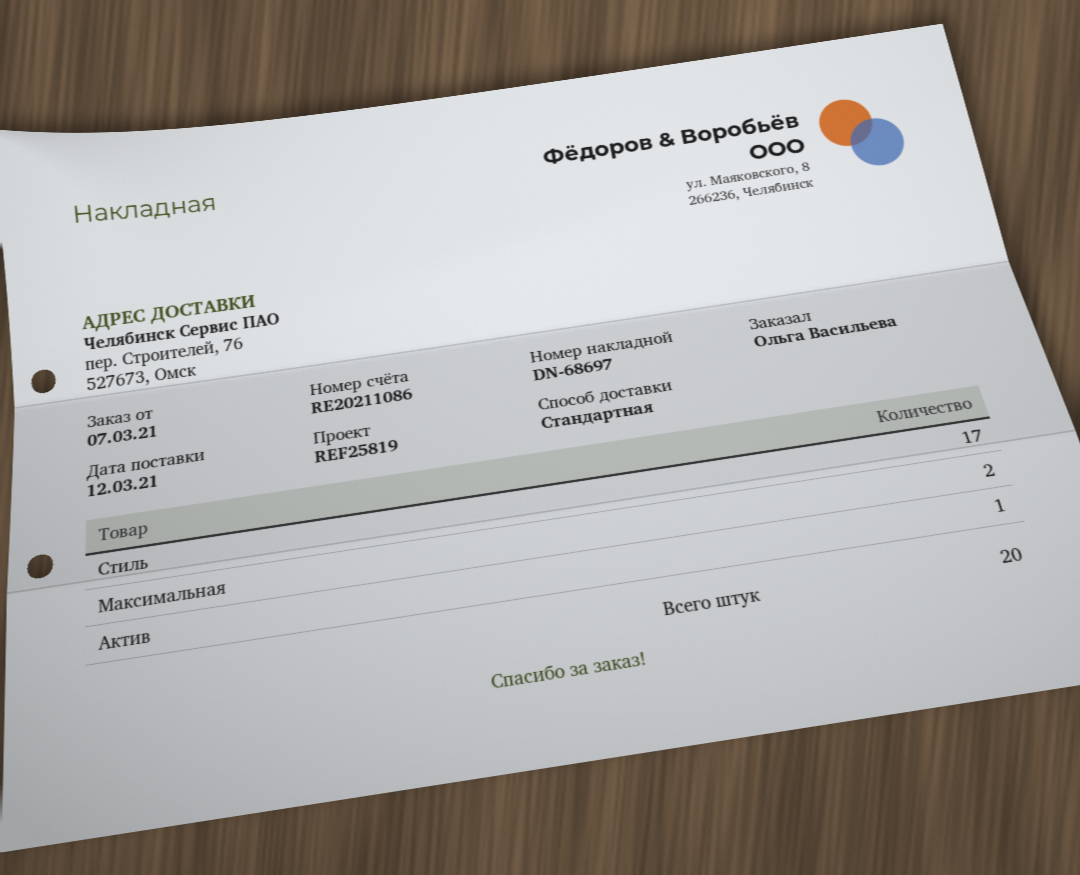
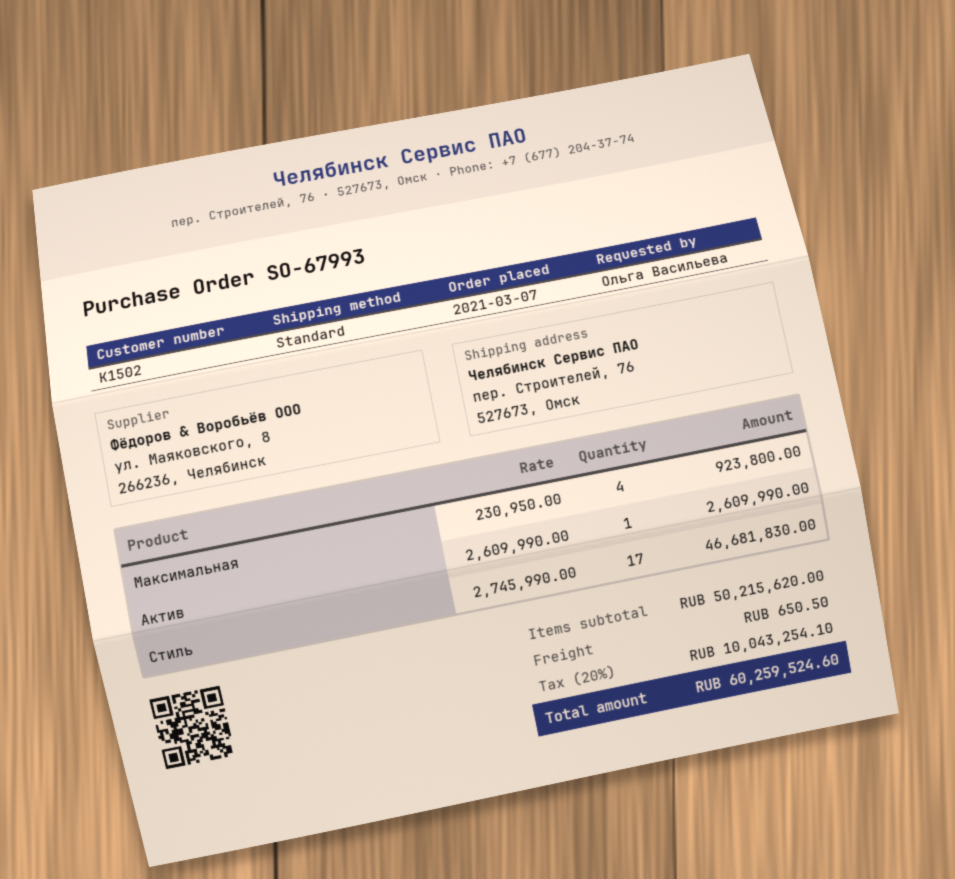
Максимальная: 2 -> 4

